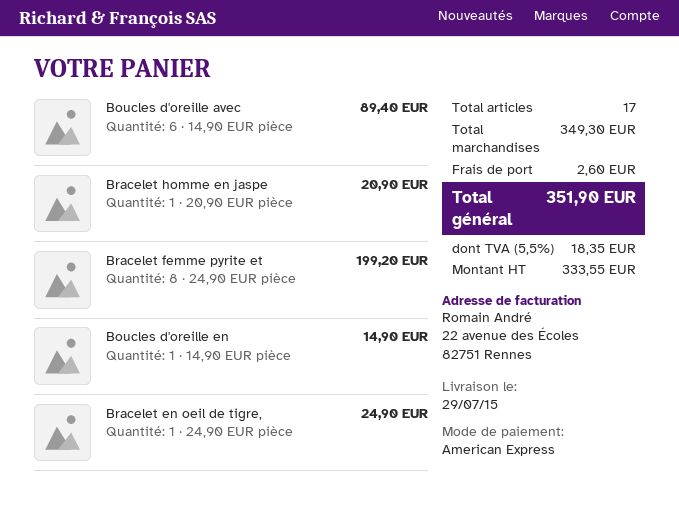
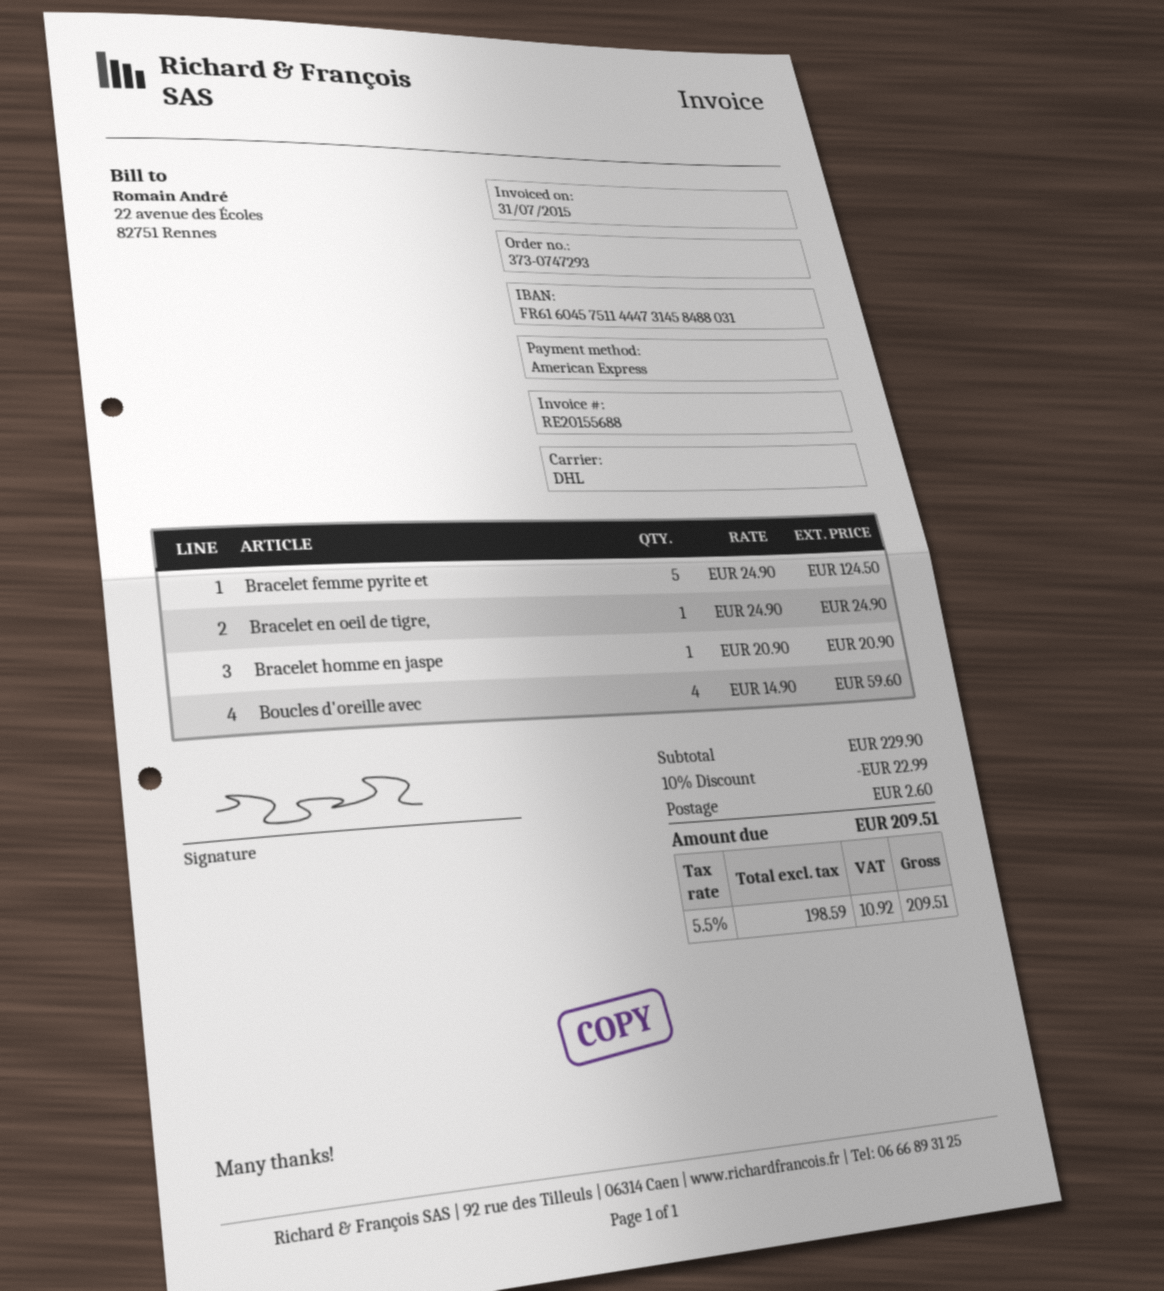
Boucles d'oreille avec: 6 x 14.90 = 89.40 -> 4 x 14.90 = 59.60
Bracelet femme pyrite et: 8 x 24.90 = 199.20 -> 5 x 24.90 = 124.50
Boucles d'oreille en: 1 x 14.90 = 14.90 -> none
subtotal: 349.30 -> 229.90
discount: none -> 10% = 22.99
net: 333.55 -> 198.59
tax: 5.5% = 18.35 -> 5.5% = 10.92
total: 351.90 -> 209.51

